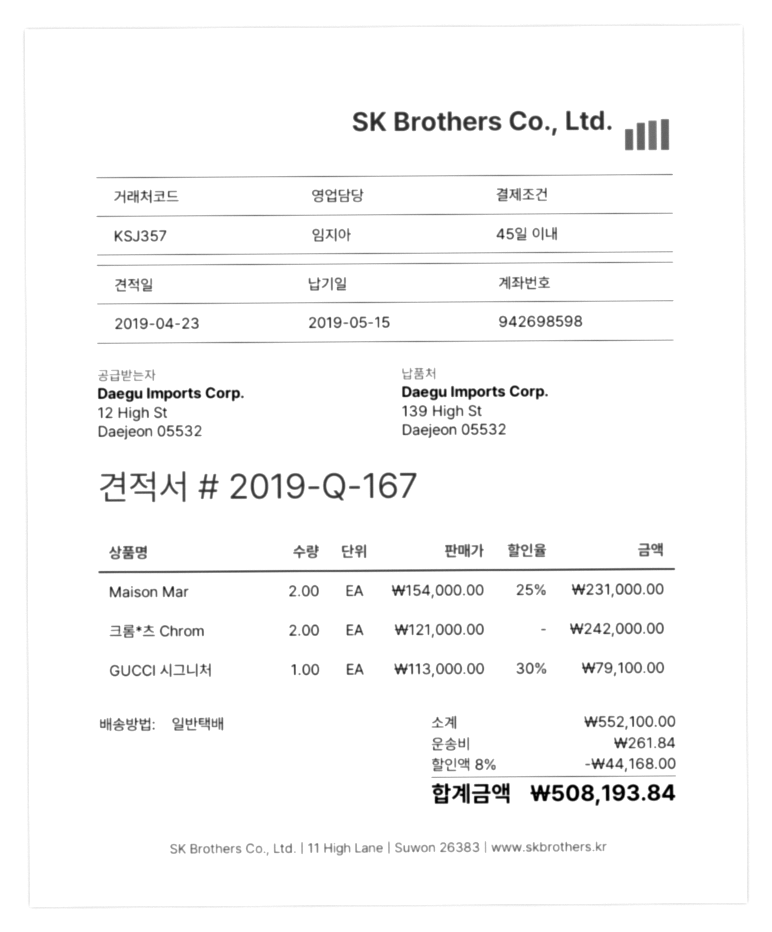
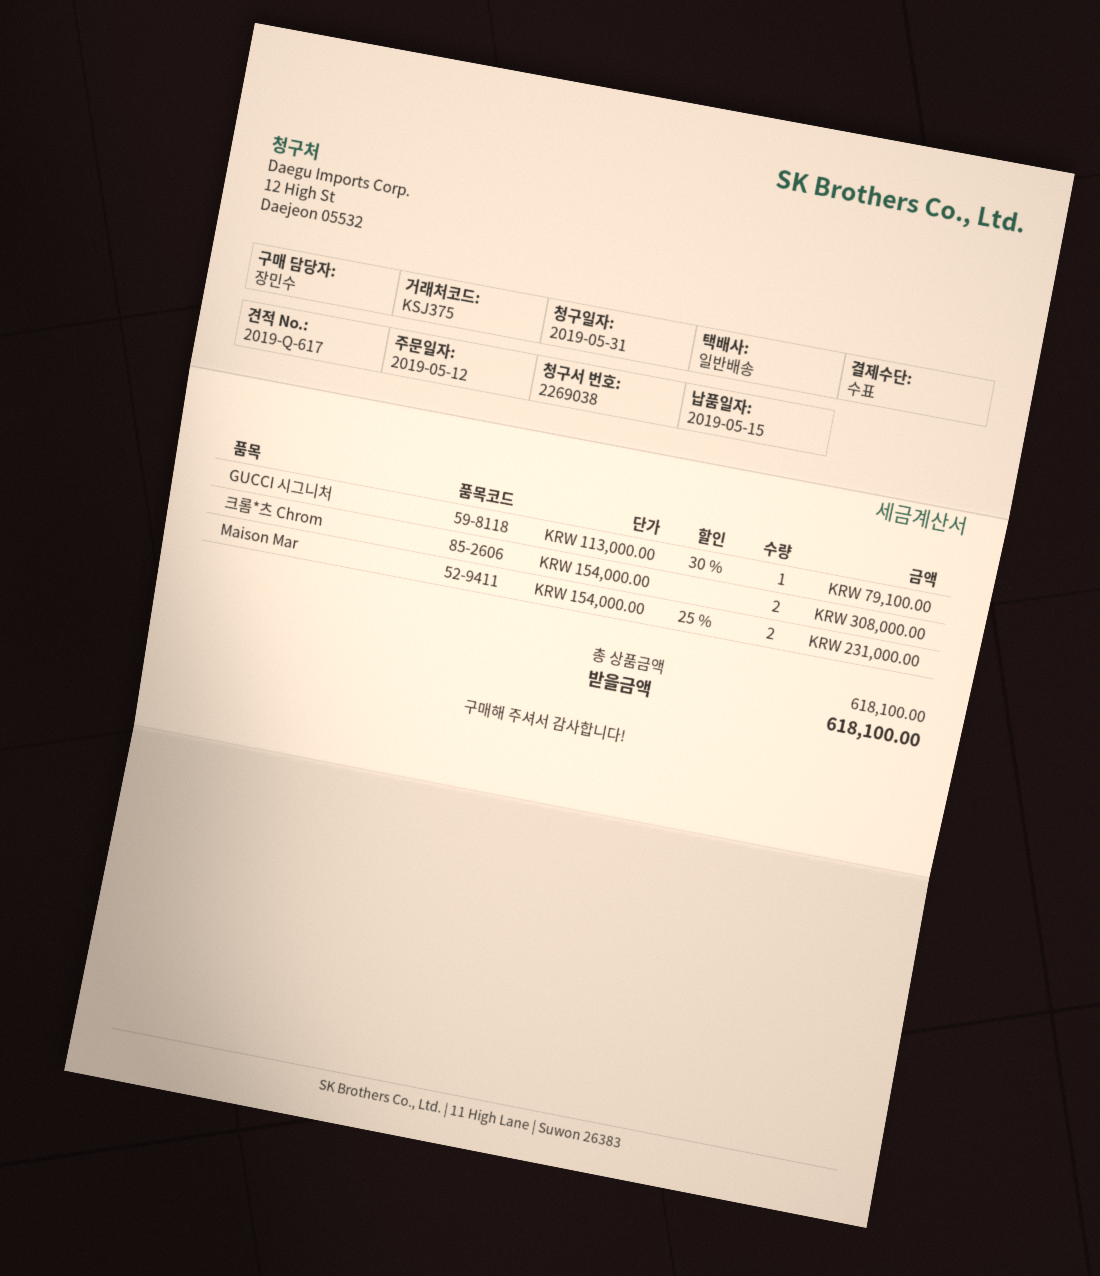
quote number: 2019-Q-167 -> 2019-Q-617
customer number: KSJ357 -> KSJ375
크롬*츠 Chrom: 2 x 121000.00 = 242000.00 -> 2 x 154000.00 = 308000.00
subtotal: 552100.00 -> 618100.00
discount: 8% = 44168.00 -> none
shipping: 261.84 -> none
total: 508193.84 -> 618100.00

